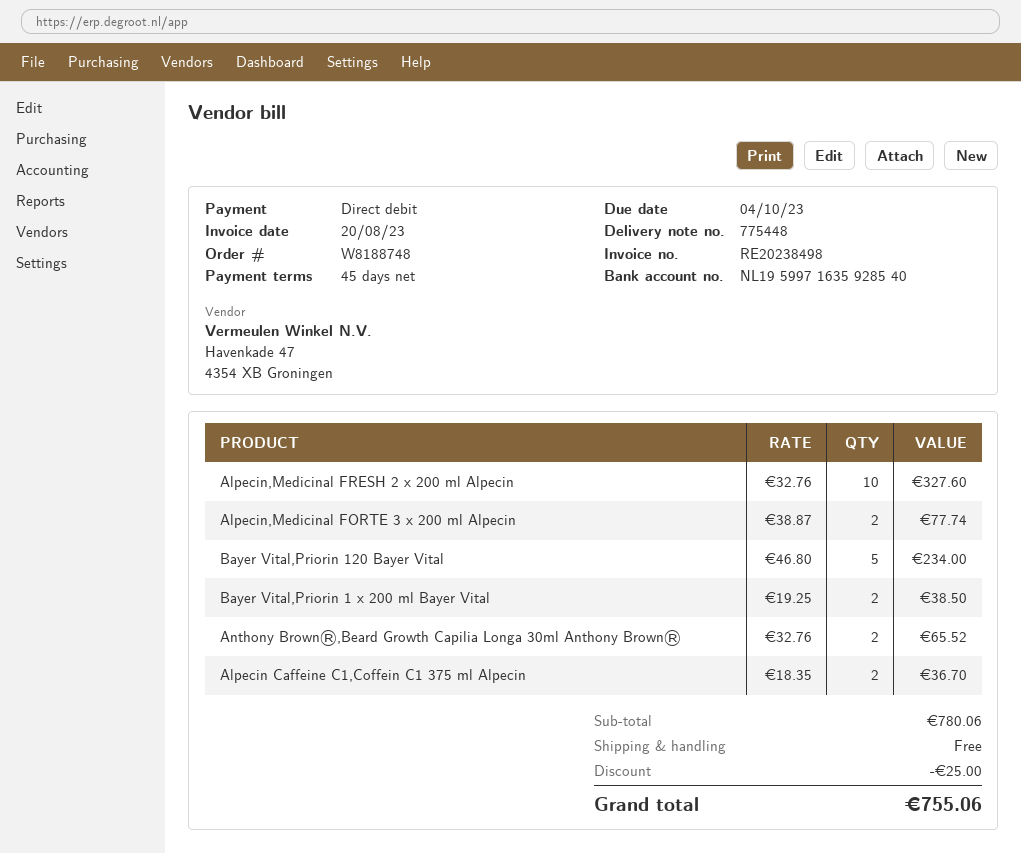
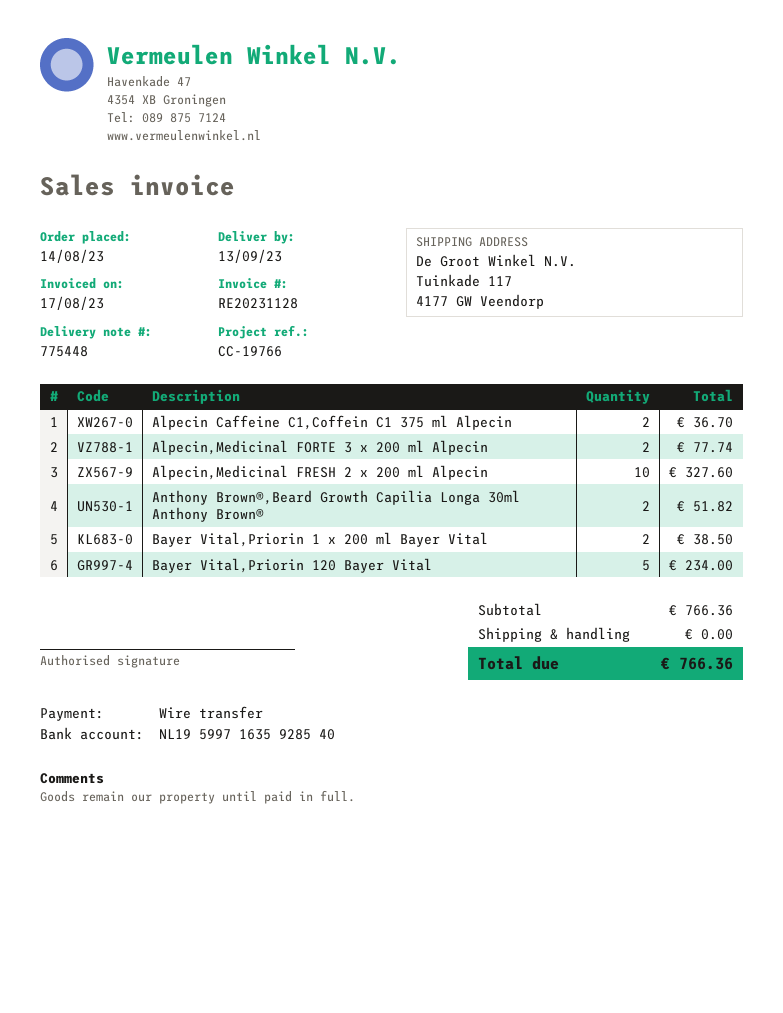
invoice number: RE20238498 -> RE20231128
invoice date: 2023-08-20 -> 2023-08-17
payment method: direct debit -> bank transfer
Anthony Brown®,Beard Growth Capilia Longa 30ml Anthony Brown®: 2 for 65.52 -> 2 for 51.82
subtotal: 780.06 -> 766.36
discount: 25.00 -> none
total: 755.06 -> 766.36

